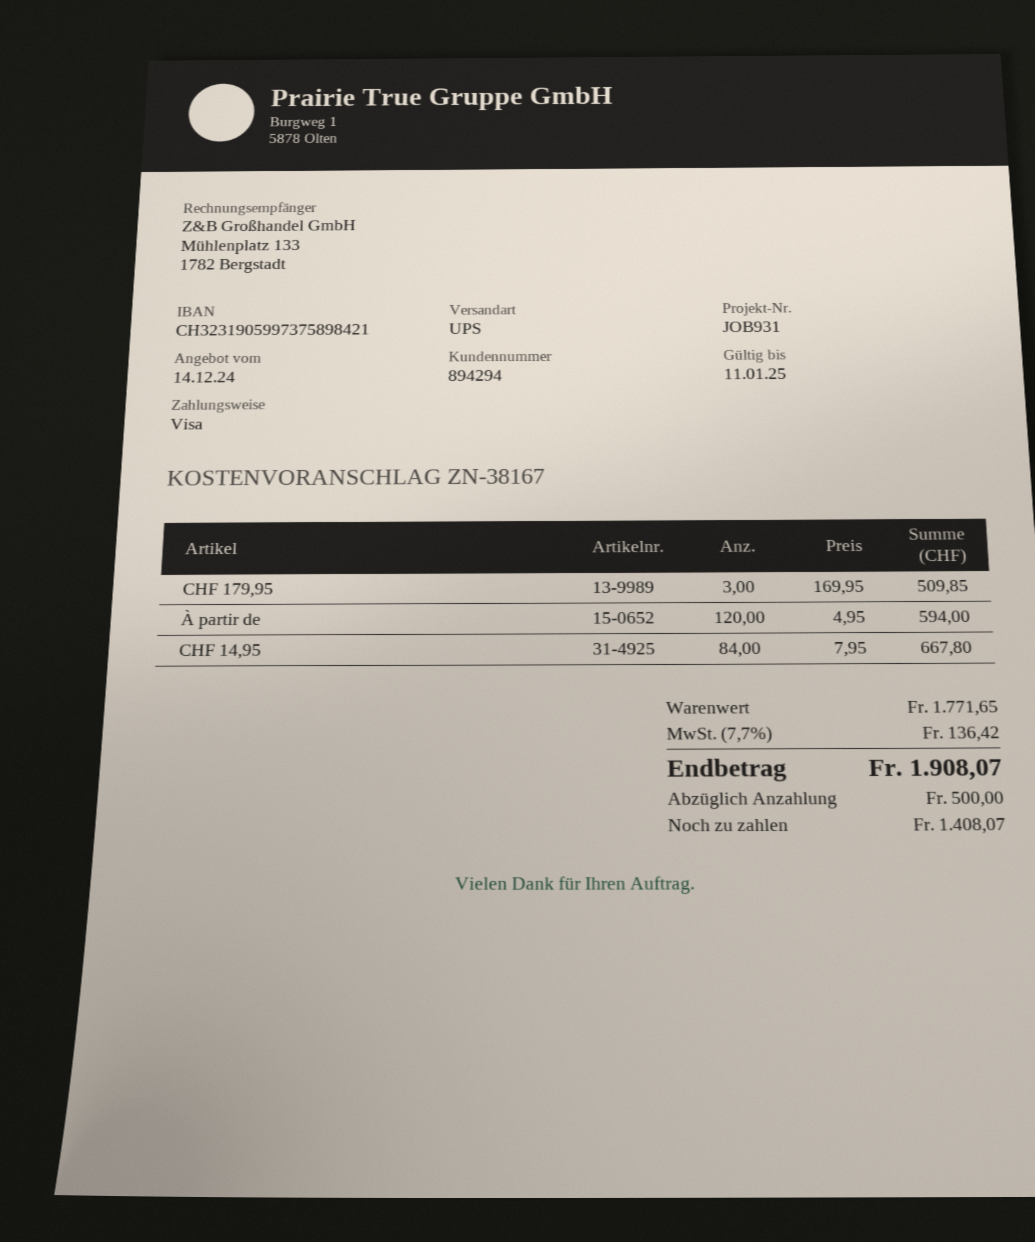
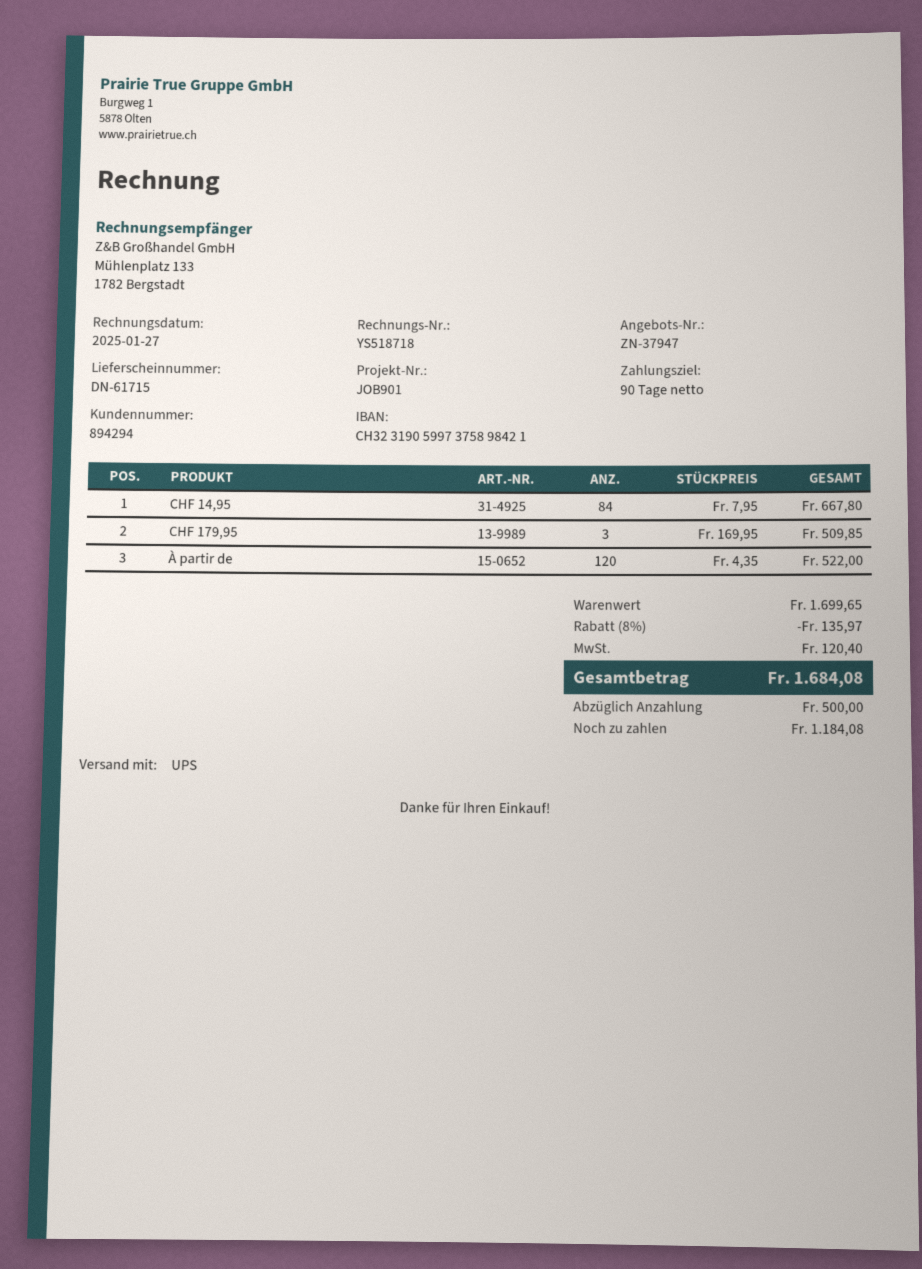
quote number: ZN-38167 -> ZN-37947
reference: JOB931 -> JOB901
À partir de: 120 x 4.95 = 594.00 -> 120 x 4.35 = 522.00
subtotal: 1771.65 -> 1699.65
discount: none -> 8% = 135.97
tax: 136.42 -> 120.40
total: 1908.07 -> 1684.08
balance: 1408.07 -> 1184.08

